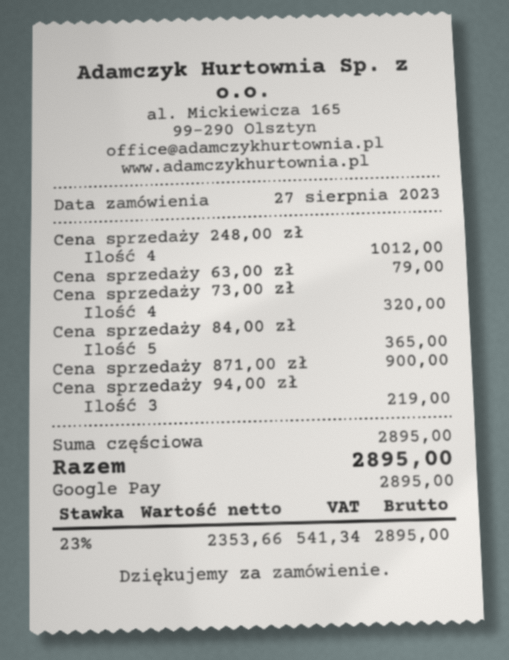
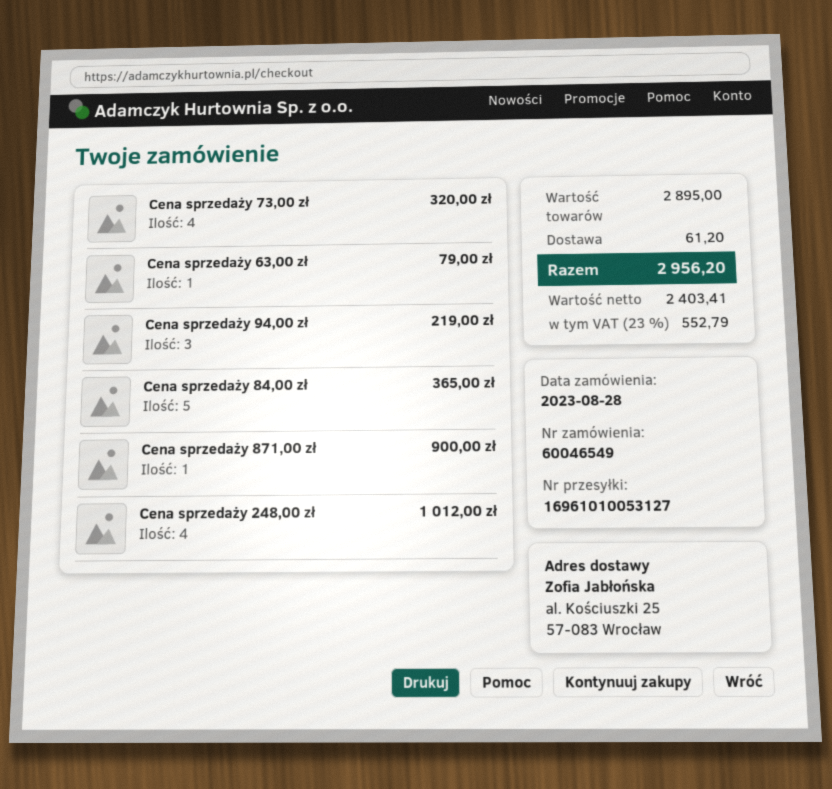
order date: 2023-08-27 -> 2023-08-28
shipping: none -> 61.20
net: 2353.66 -> 2403.41
tax: 23% = 541.34 -> 23% = 552.79
total: 2895.00 -> 2956.20

